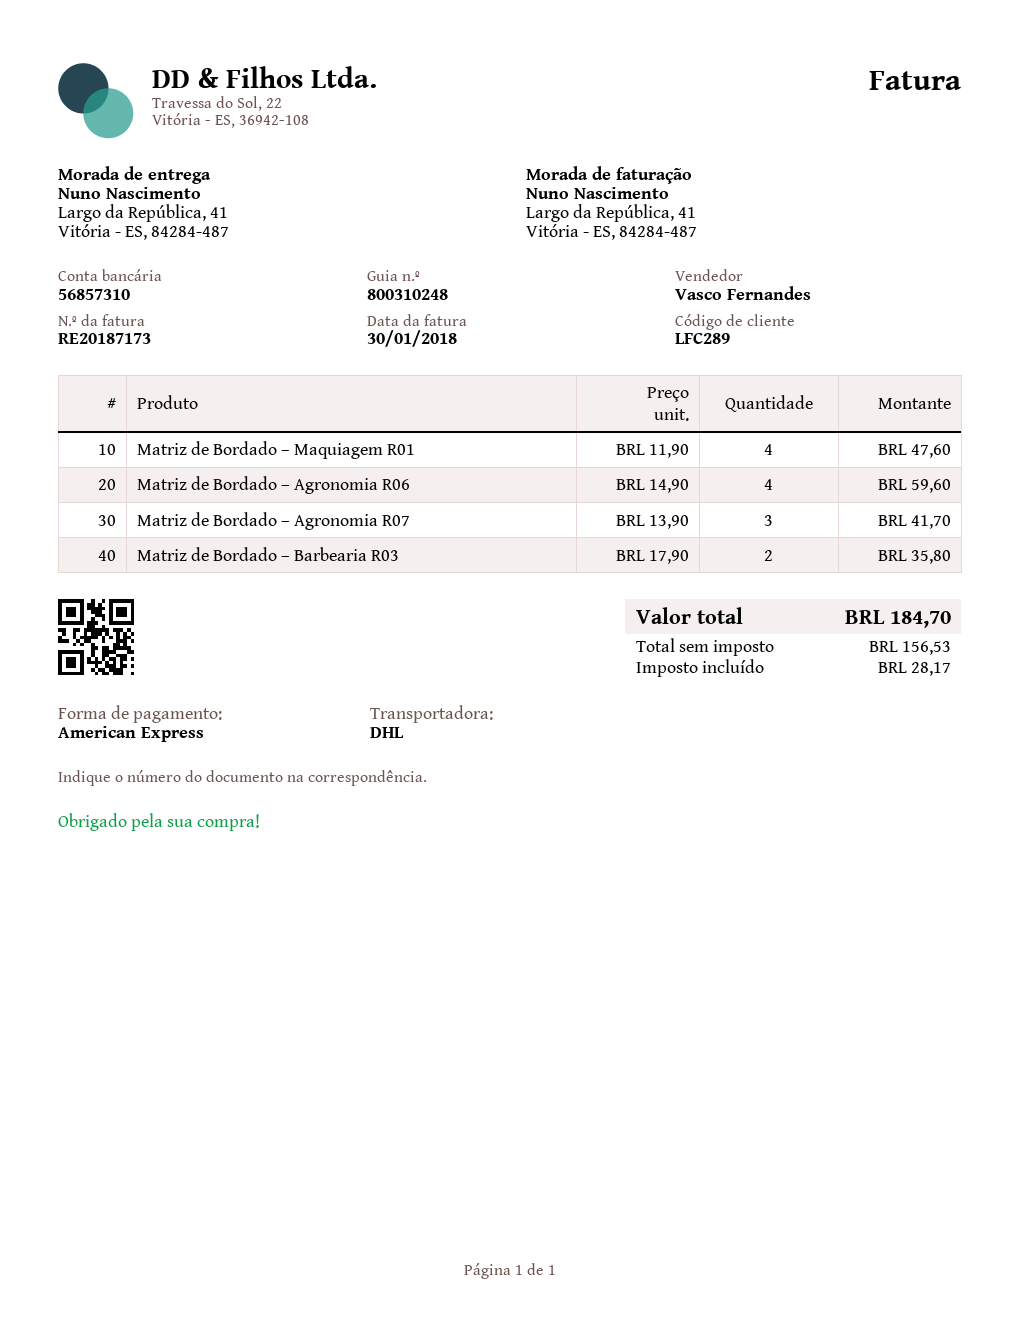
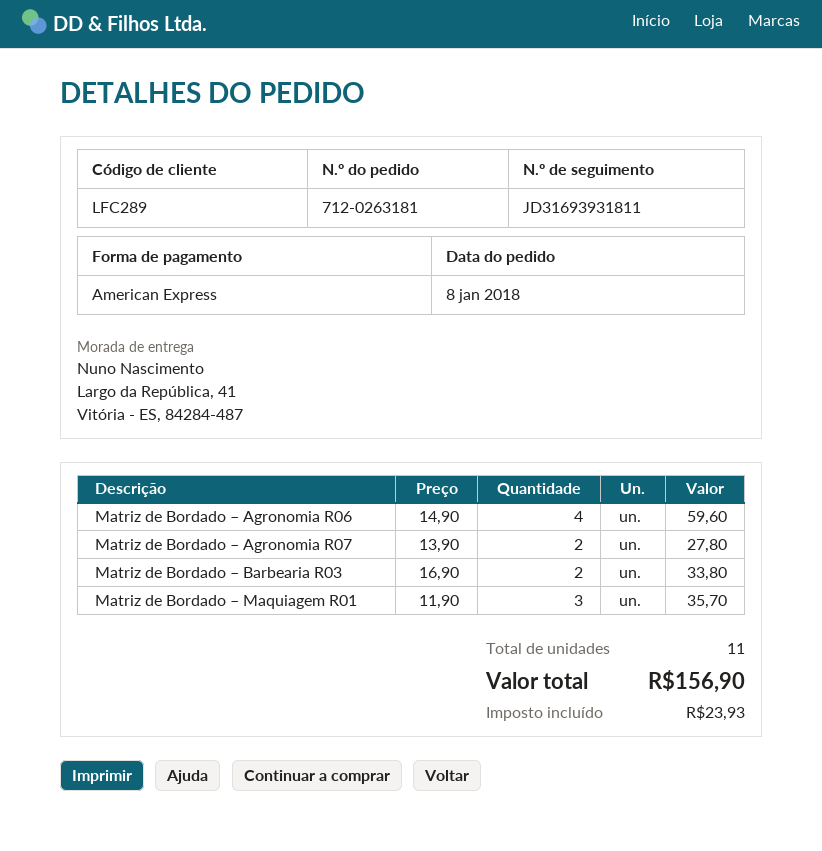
Matriz de Bordado – Maquiagem R01: 4 x 11.90 = 47.60 -> 3 x 11.90 = 35.70
Matriz de Bordado – Agronomia R07: 3 x 13.90 = 41.70 -> 2 x 13.90 = 27.80
Matriz de Bordado – Barbearia R03: 2 x 17.90 = 35.80 -> 2 x 16.90 = 33.80
tax: 28.17 -> 23.93
total: 184.70 -> 156.90

